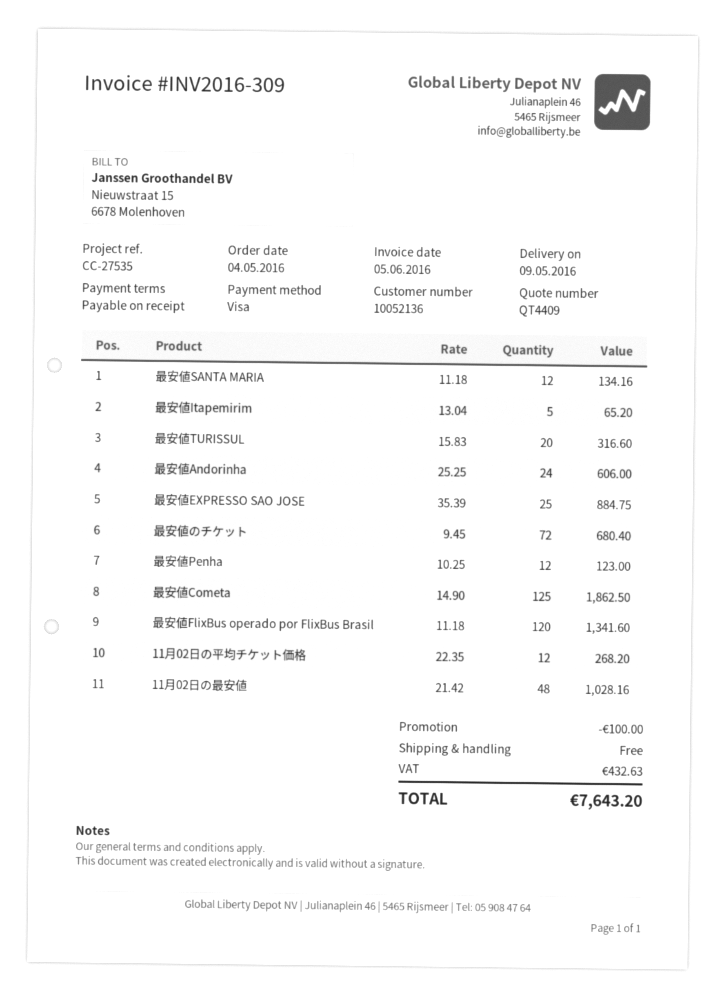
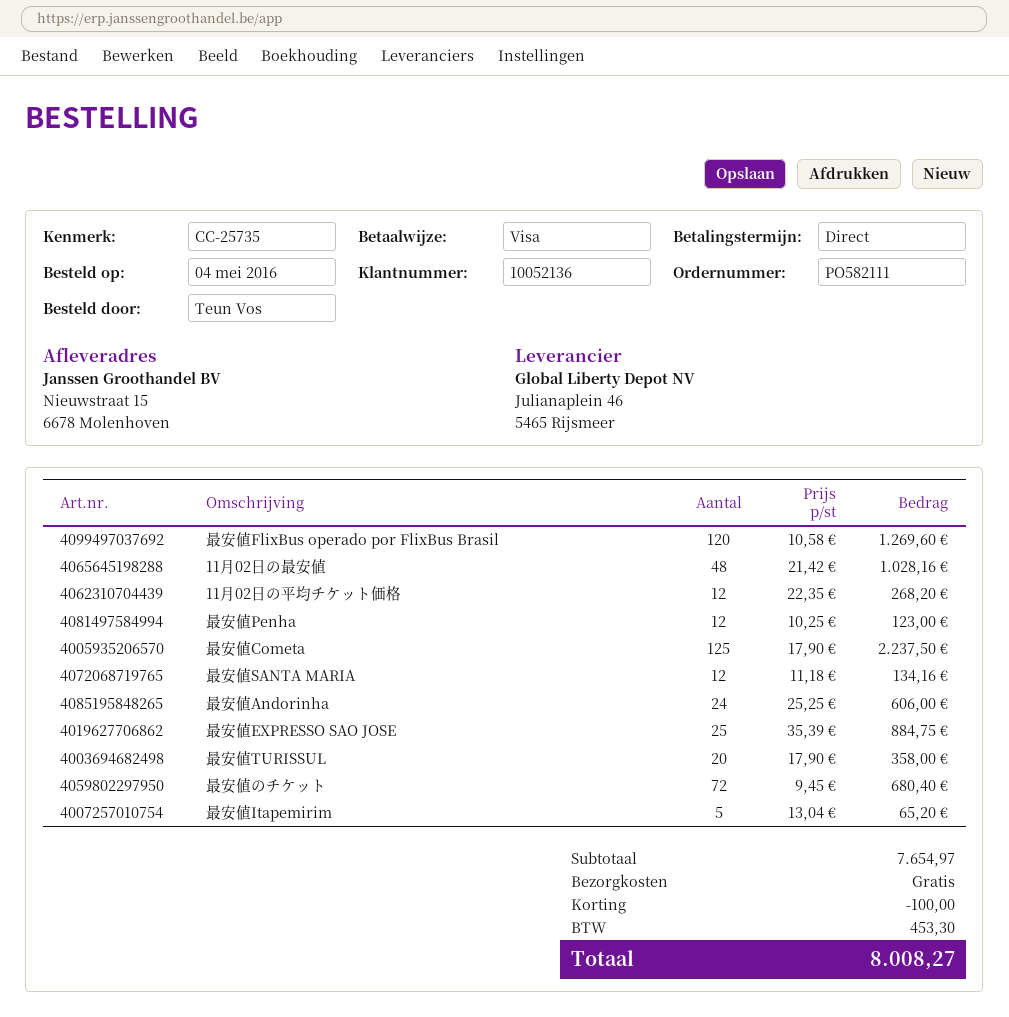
reference: CC-27535 -> CC-25735
最安値TURISSUL: 20 x 15.83 = 316.60 -> 20 x 17.90 = 358.00
最安値Cometa: 125 x 14.90 = 1862.50 -> 125 x 17.90 = 2237.50
最安値FlixBus operado por FlixBus Brasil: 120 x 11.18 = 1341.60 -> 120 x 10.58 = 1269.60
tax: 432.63 -> 453.30
total: 7643.20 -> 8008.27

